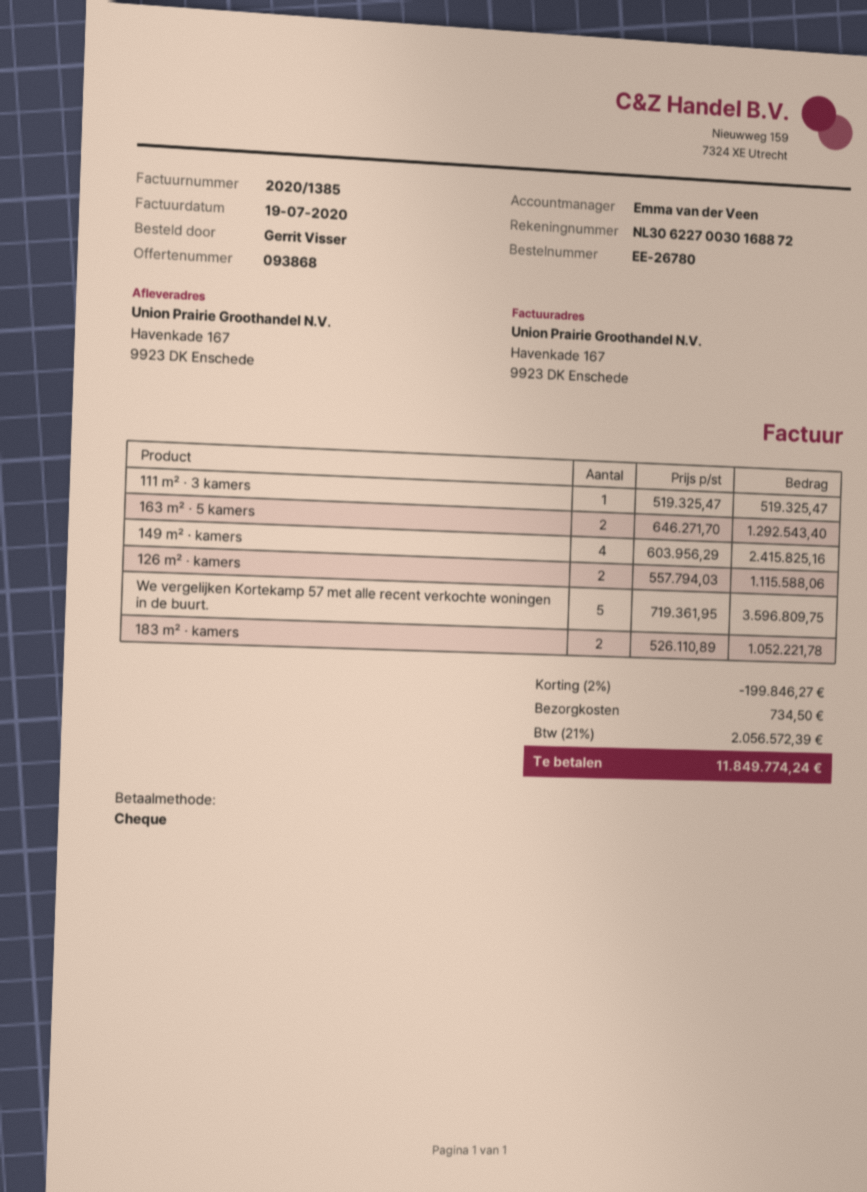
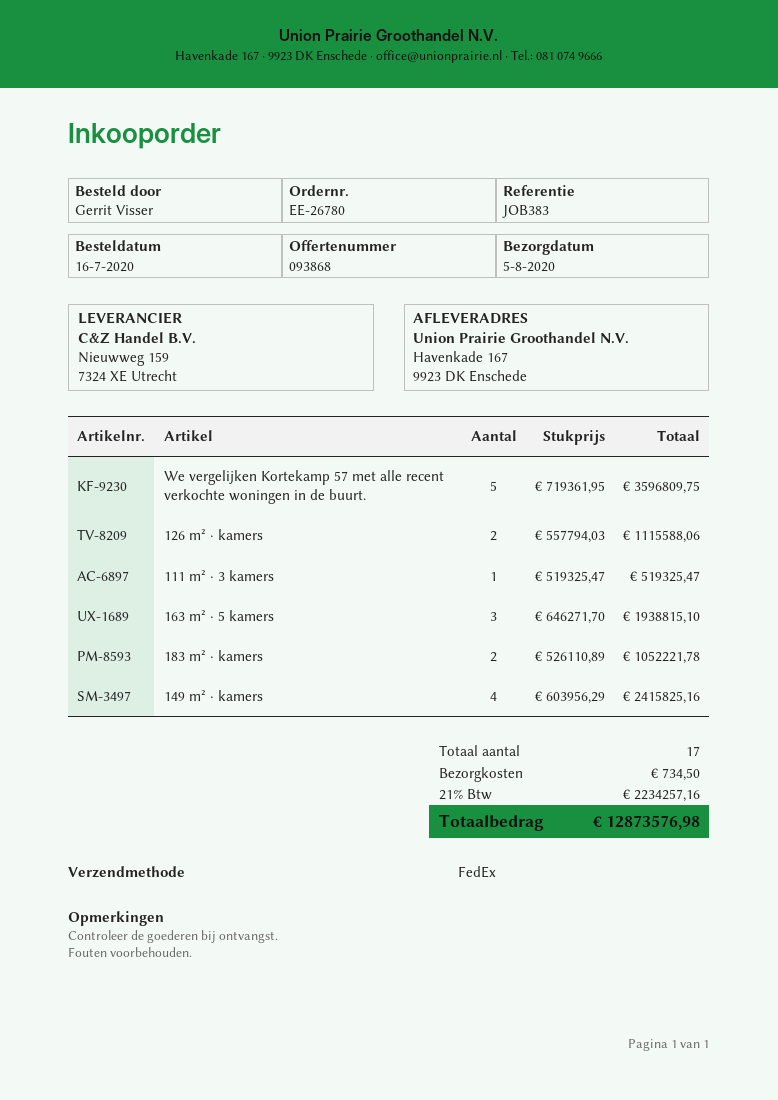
163 m² · 5 kamers: 2 x 646271.70 = 1292543.40 -> 3 x 646271.70 = 1938815.10
discount: 2% = 199846.27 -> none
tax: 21% = 2056572.39 -> 21% = 2234257.16
total: 11849774.24 -> 12873576.98

